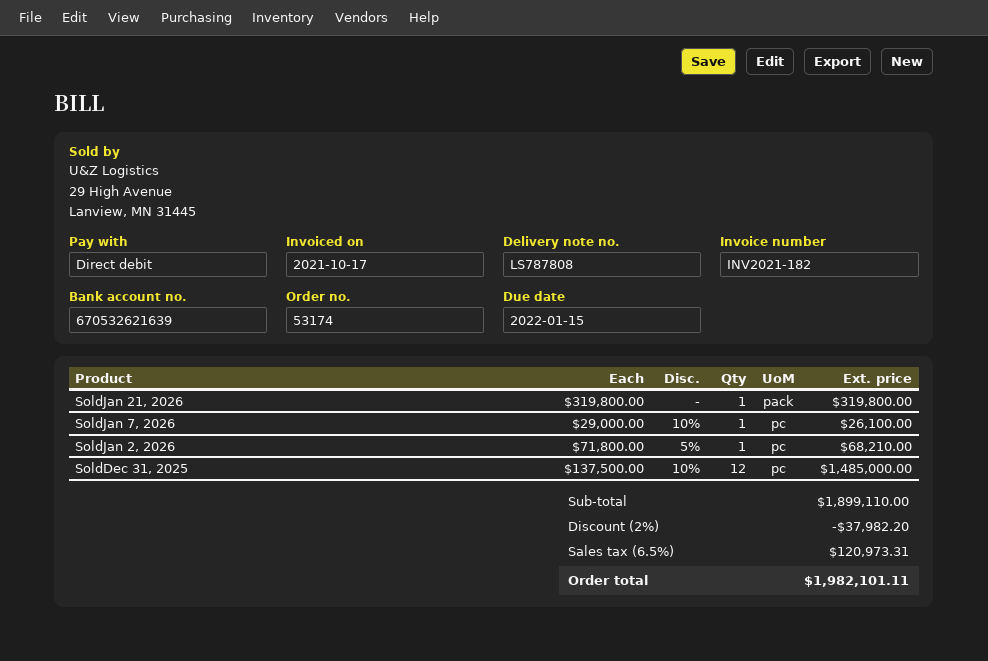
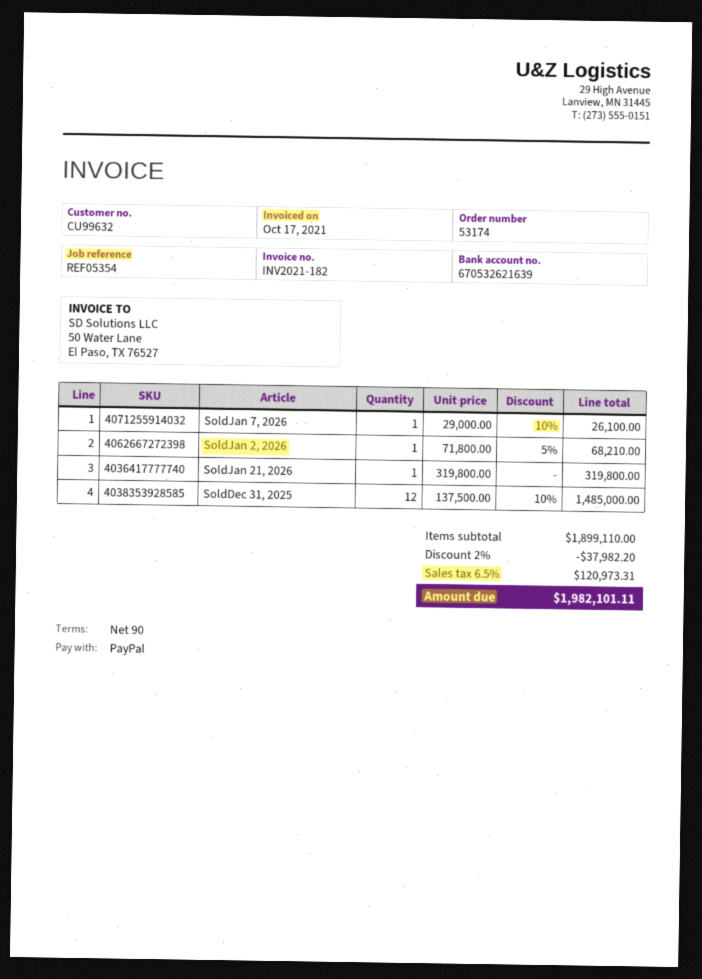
payment method: direct debit -> PayPal

